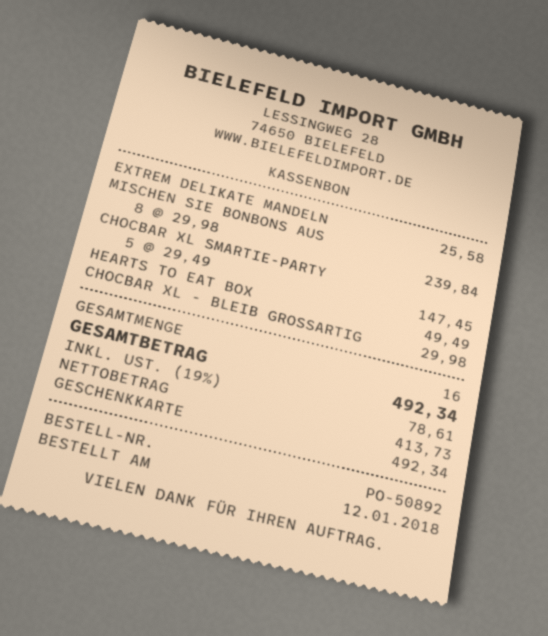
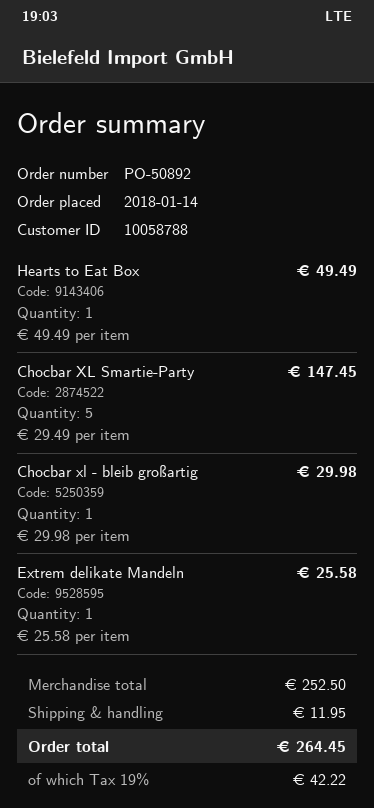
order date: 2018-01-12 -> 2018-01-14
MISCHEN SIE BONBONS AUS: 8 x 29.98 = 239.84 -> none
shipping: none -> 11.95
tax: 19% = 78.61 -> 19% = 42.22
total: 492.34 -> 264.45

